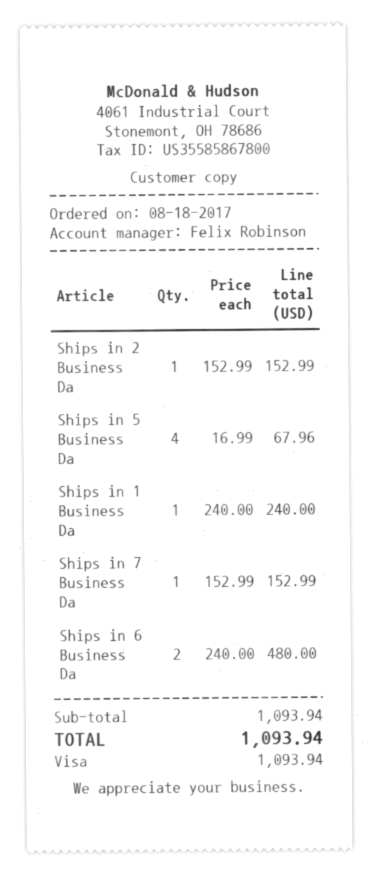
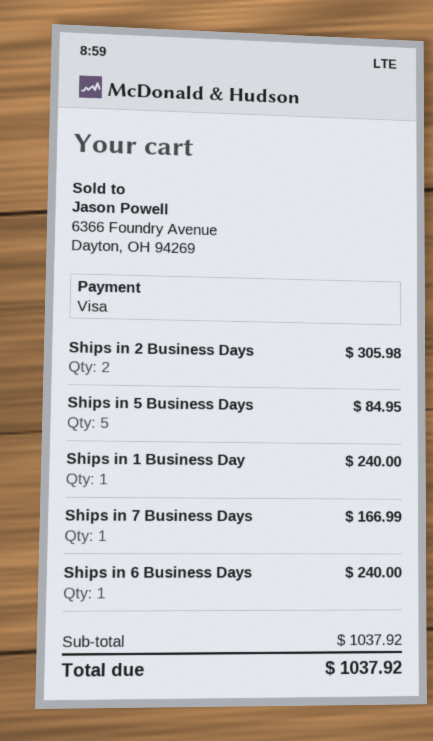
Ships in 2 Business Da: 1 for 152.99 -> 2 for 305.98
Ships in 5 Business Da: 4 for 67.96 -> 5 for 84.95
Ships in 7 Business Da: 1 for 152.99 -> 1 for 166.99
Ships in 6 Business Da: 2 for 480.00 -> 1 for 240.00
subtotal: 1093.94 -> 1037.92
total: 1093.94 -> 1037.92

